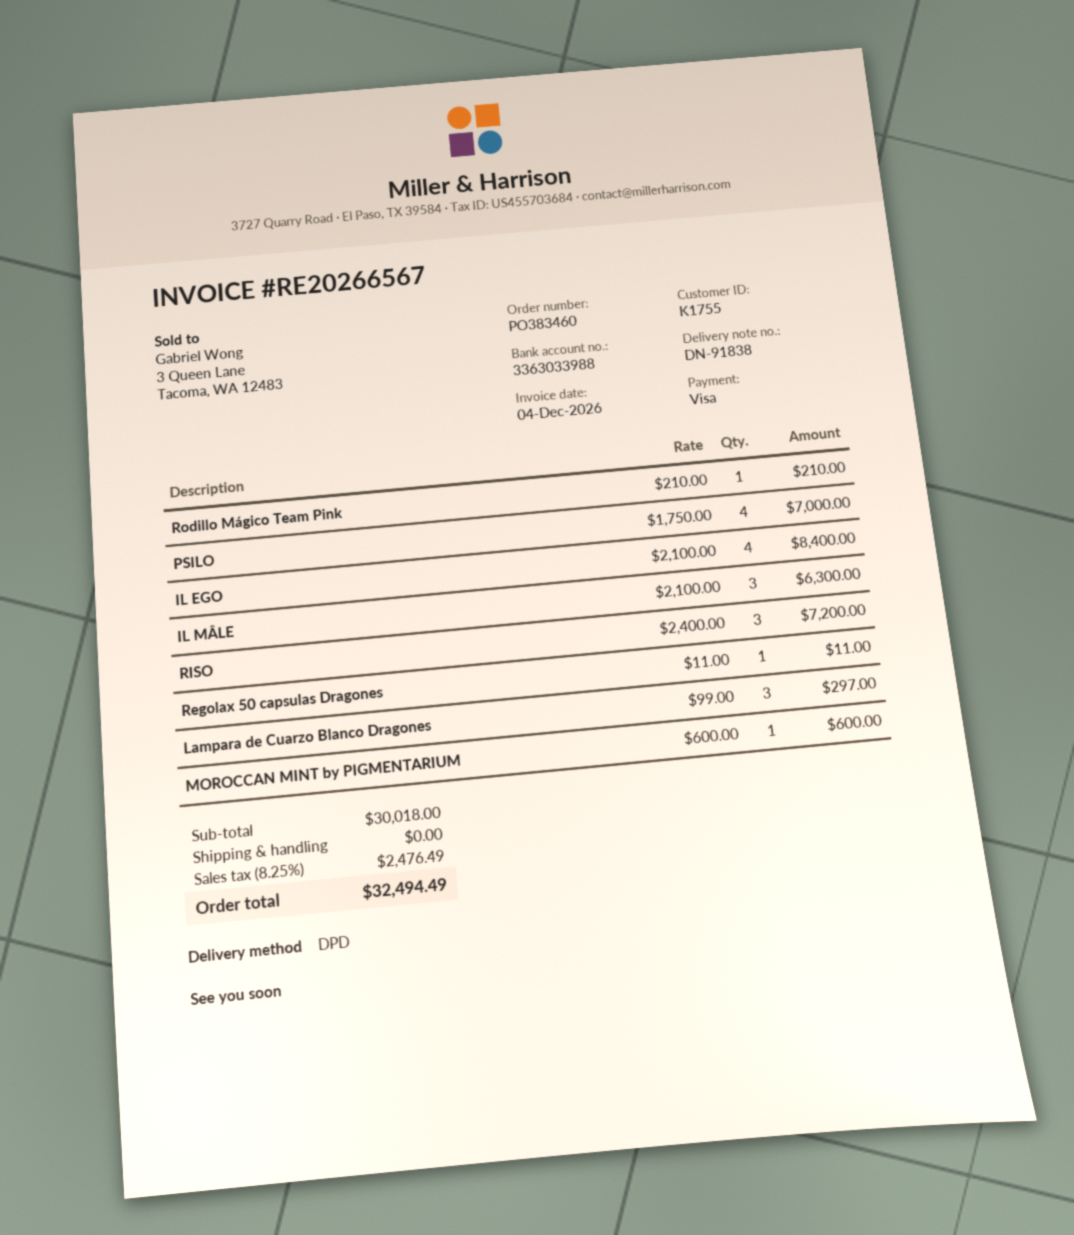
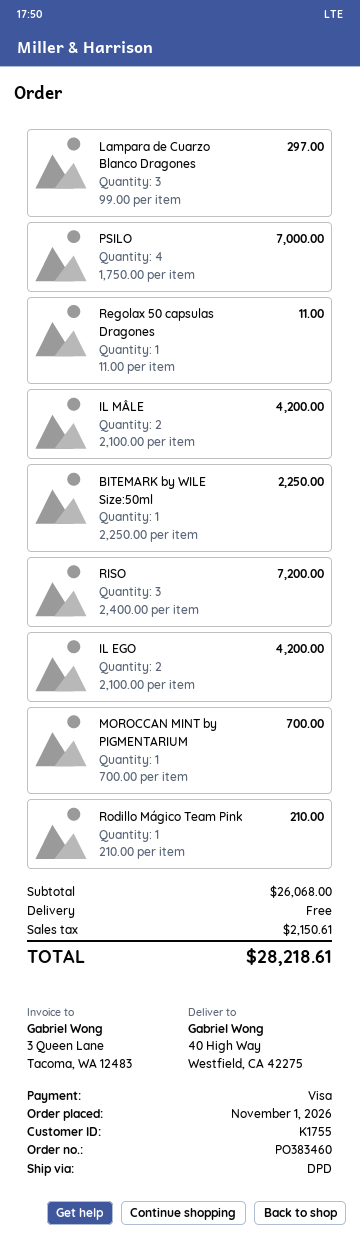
IL EGO: 4 x 2100.00 = 8400.00 -> 2 x 2100.00 = 4200.00
IL MÂLE: 3 x 2100.00 = 6300.00 -> 2 x 2100.00 = 4200.00
MOROCCAN MINT by PIGMENTARIUM: 1 x 600.00 = 600.00 -> 1 x 700.00 = 700.00
BITEMARK by WILE Size:50ml: none -> 1 x 2250.00 = 2250.00
subtotal: 30018.00 -> 26068.00
tax: 2476.49 -> 2150.61
total: 32494.49 -> 28218.61

